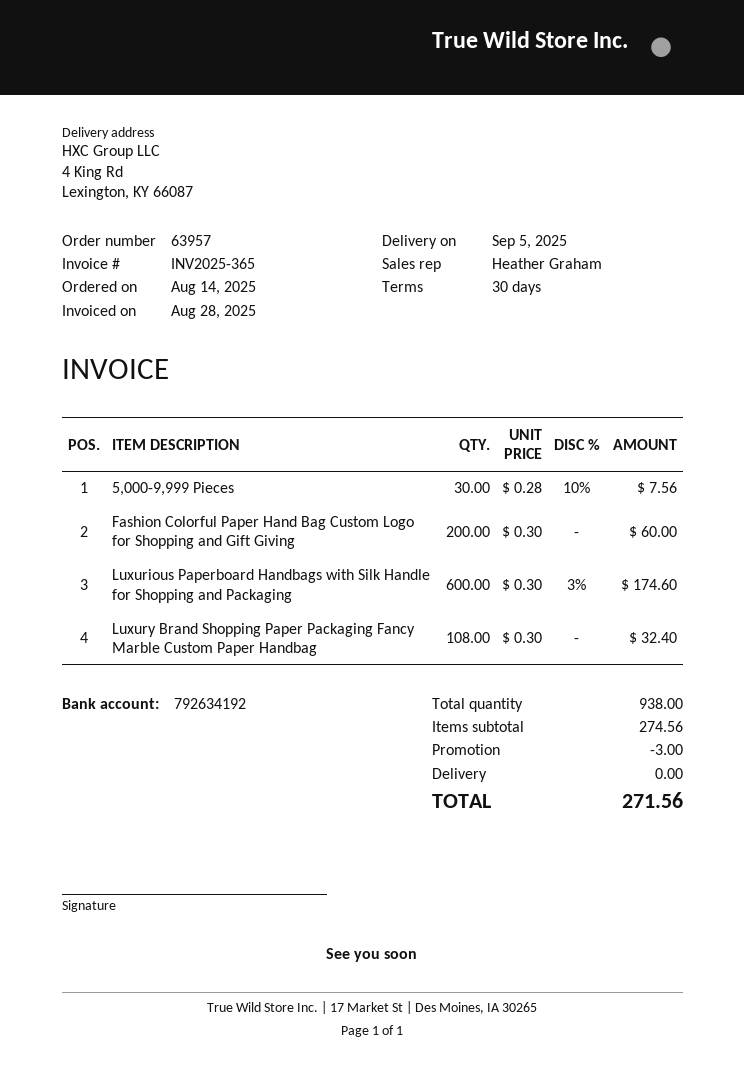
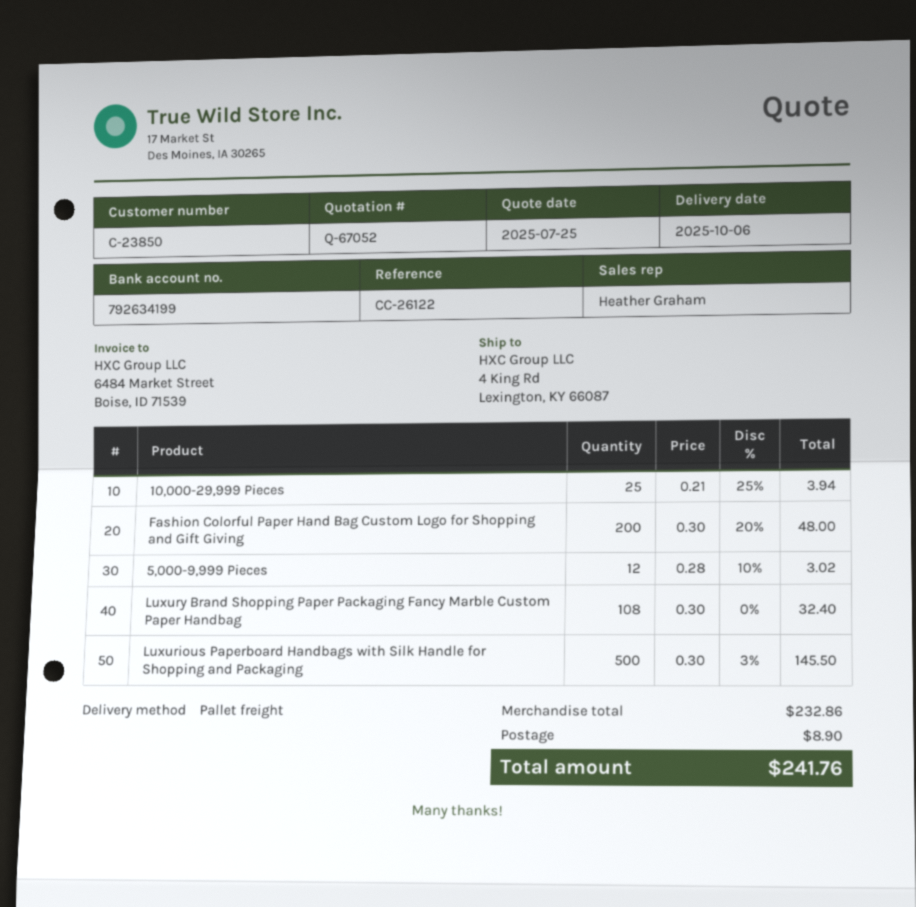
delivery date: 2025-09-05 -> 2025-10-06
bank account: 792634192 -> 792634199
5,000-9,999 Pieces: 30 x 0.28 - 10% = 7.56 -> 12 x 0.28 - 10% = 3.02
Fashion Colorful Paper Hand Bag Custom Logo for Shopping and Gift Giving: 200 x 0.30 = 60.00 -> 200 x 0.30 - 20% = 48.00
Luxurious Paperboard Handbags with Silk Handle for Shopping and Packaging: 600 x 0.30 - 3% = 174.60 -> 500 x 0.30 - 3% = 145.50
10,000-29,999 Pieces: none -> 25 x 0.21 - 25% = 3.94
subtotal: 274.56 -> 232.86
discount: 3.00 -> none
shipping: 0.00 -> 8.90
total: 271.56 -> 241.76

